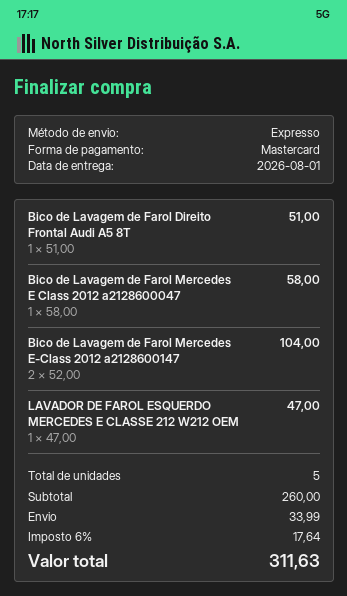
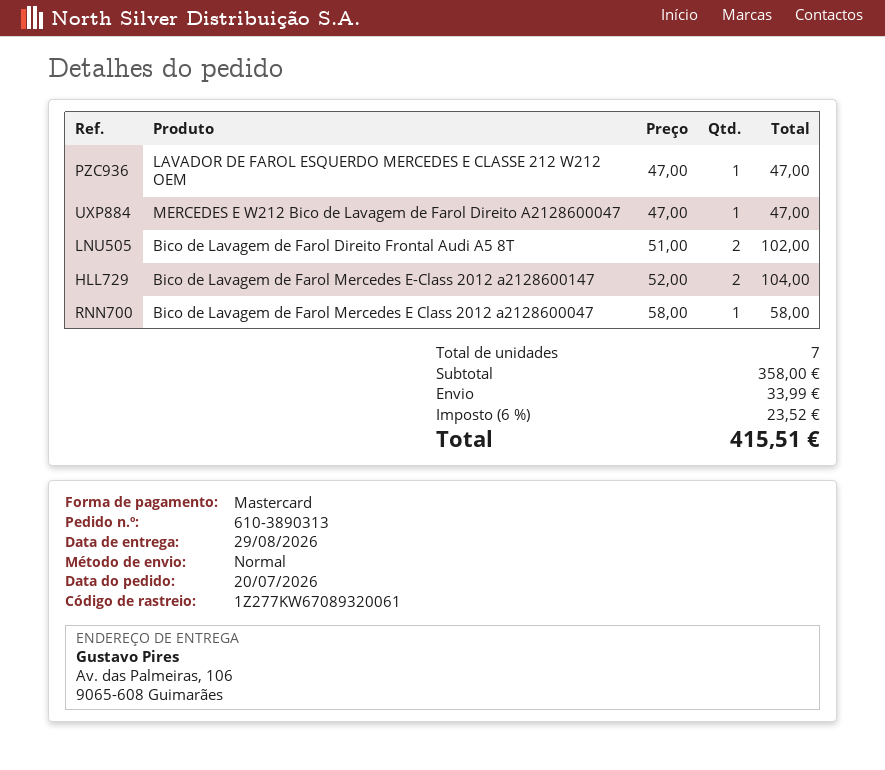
delivery date: 2026-08-01 -> 2026-08-29
shipping method: express -> standard
Bico de Lavagem de Farol Direito Frontal Audi A5 8T: 1 x 51.00 = 51.00 -> 2 x 51.00 = 102.00
MERCEDES E W212 Bico de Lavagem de Farol Direito A2128600047: none -> 1 x 47.00 = 47.00
total quantity: 5 -> 7
subtotal: 260.00 -> 358.00
tax: 6% = 17.64 -> 6% = 23.52
total: 311.63 -> 415.51

